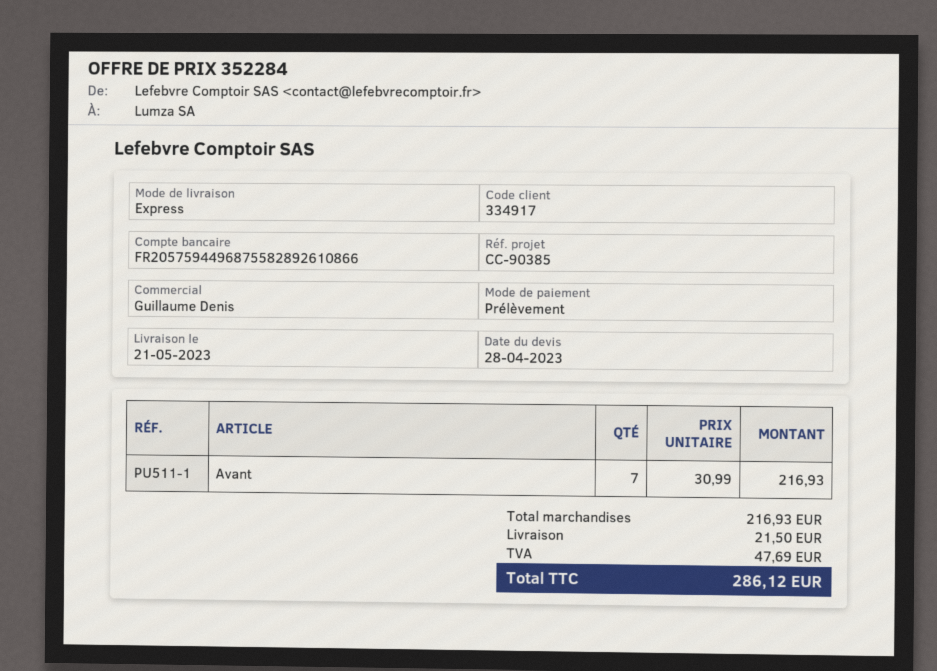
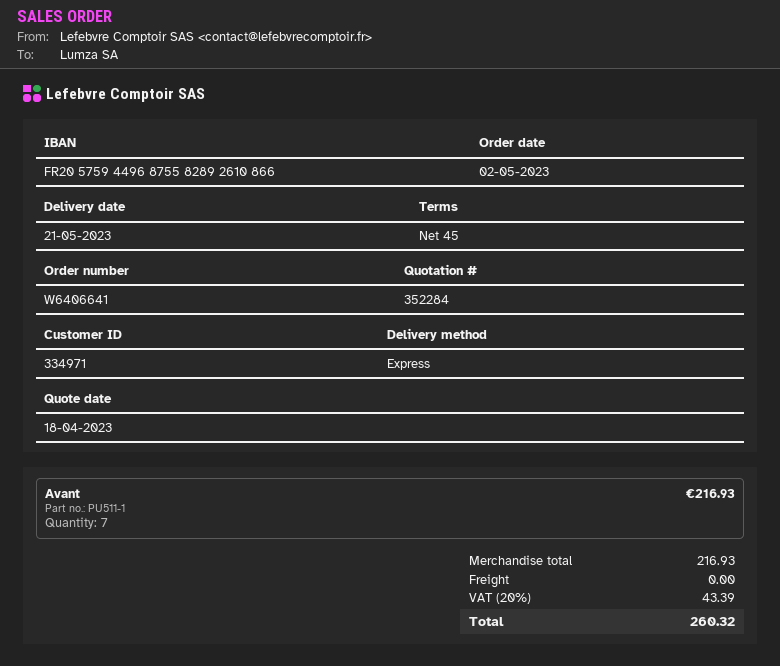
quote date: 2023-04-28 -> 2023-04-18
customer number: 334917 -> 334971
shipping: 21.50 -> 0.00
tax: 47.69 -> 43.39
total: 286.12 -> 260.32

